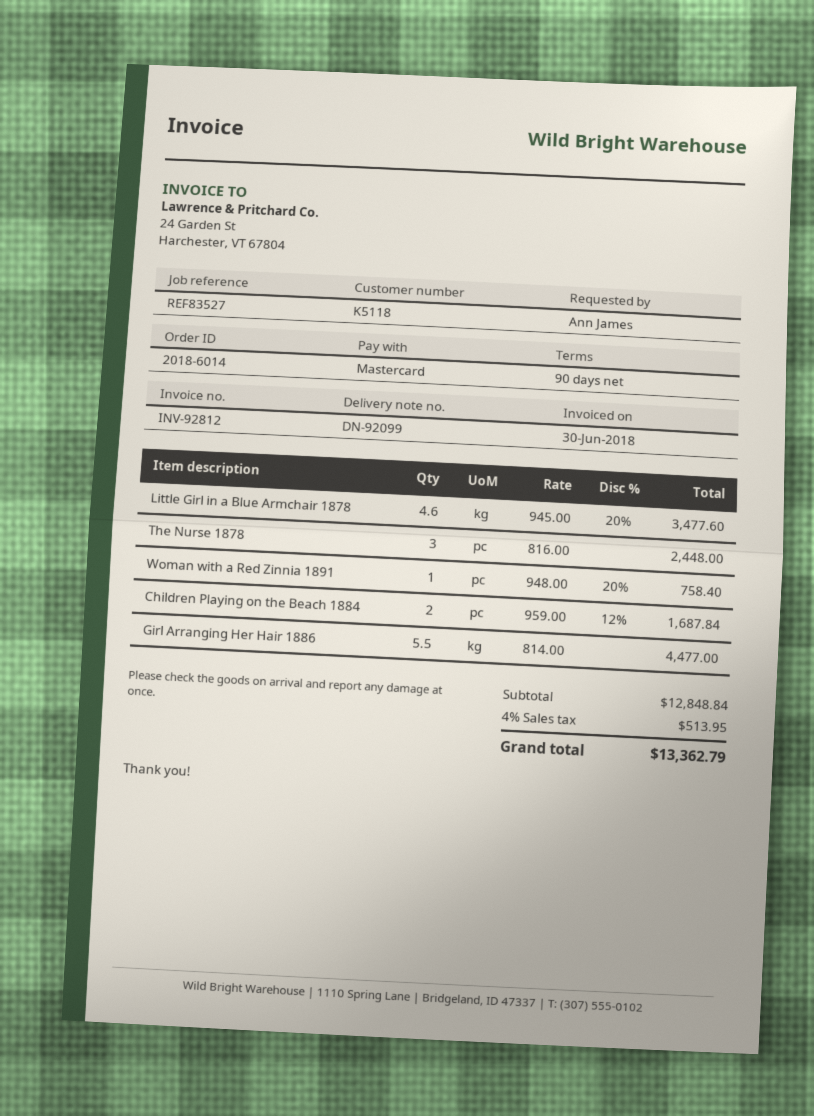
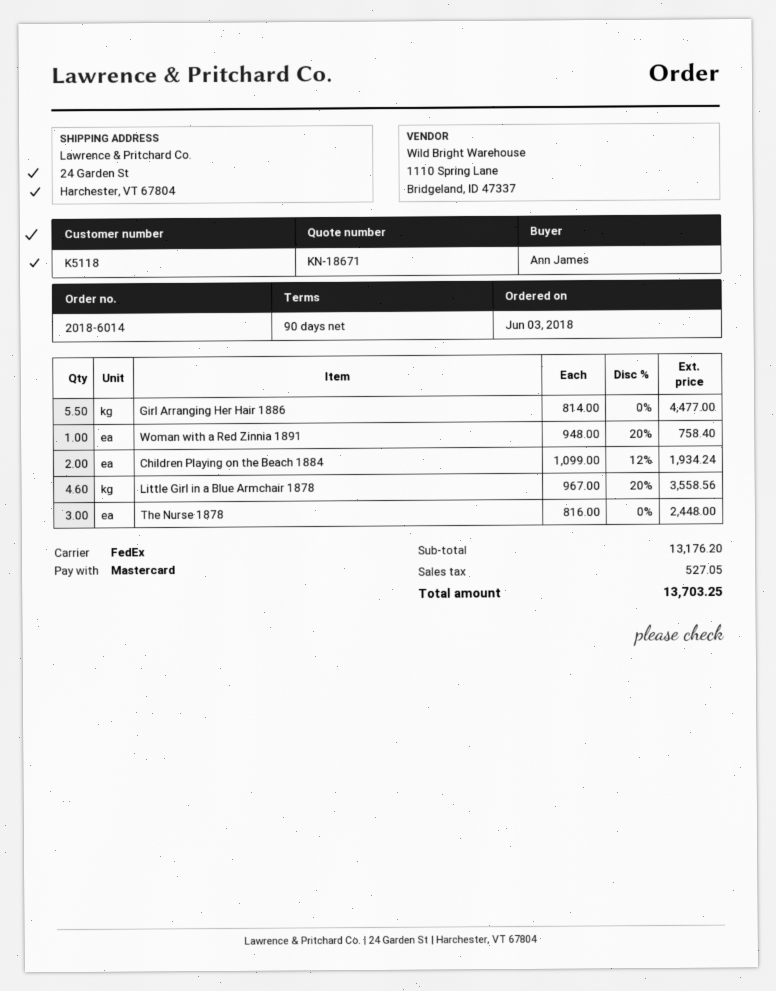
Little Girl in a Blue Armchair 1878: 4.6 x 945.00 - 20% = 3477.60 -> 4.6 x 967.00 - 20% = 3558.56
Children Playing on the Beach 1884: 2 x 959.00 - 12% = 1687.84 -> 2 x 1099.00 - 12% = 1934.24
subtotal: 12848.84 -> 13176.20
tax: 513.95 -> 527.05
total: 13362.79 -> 13703.25

